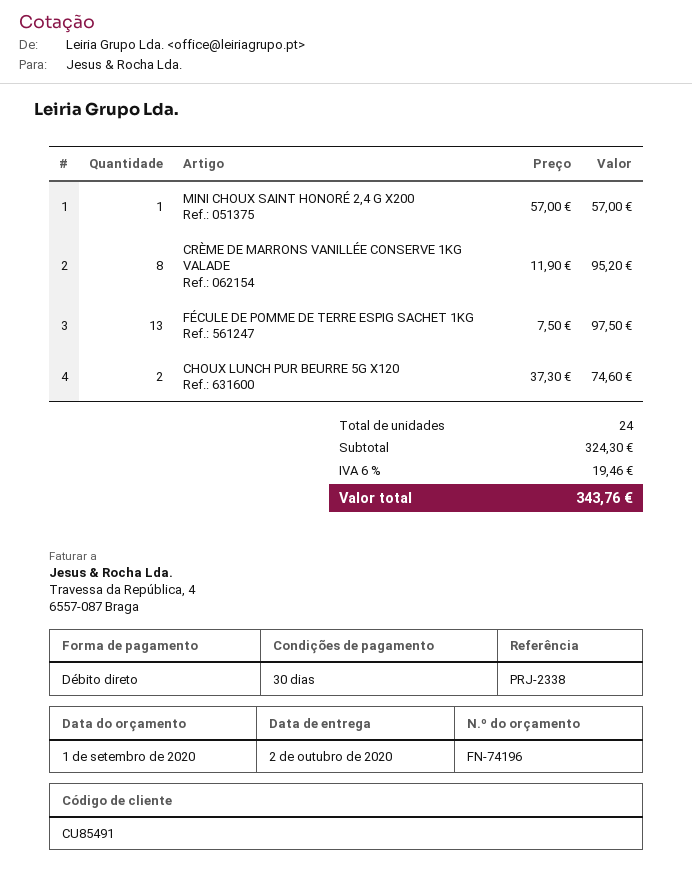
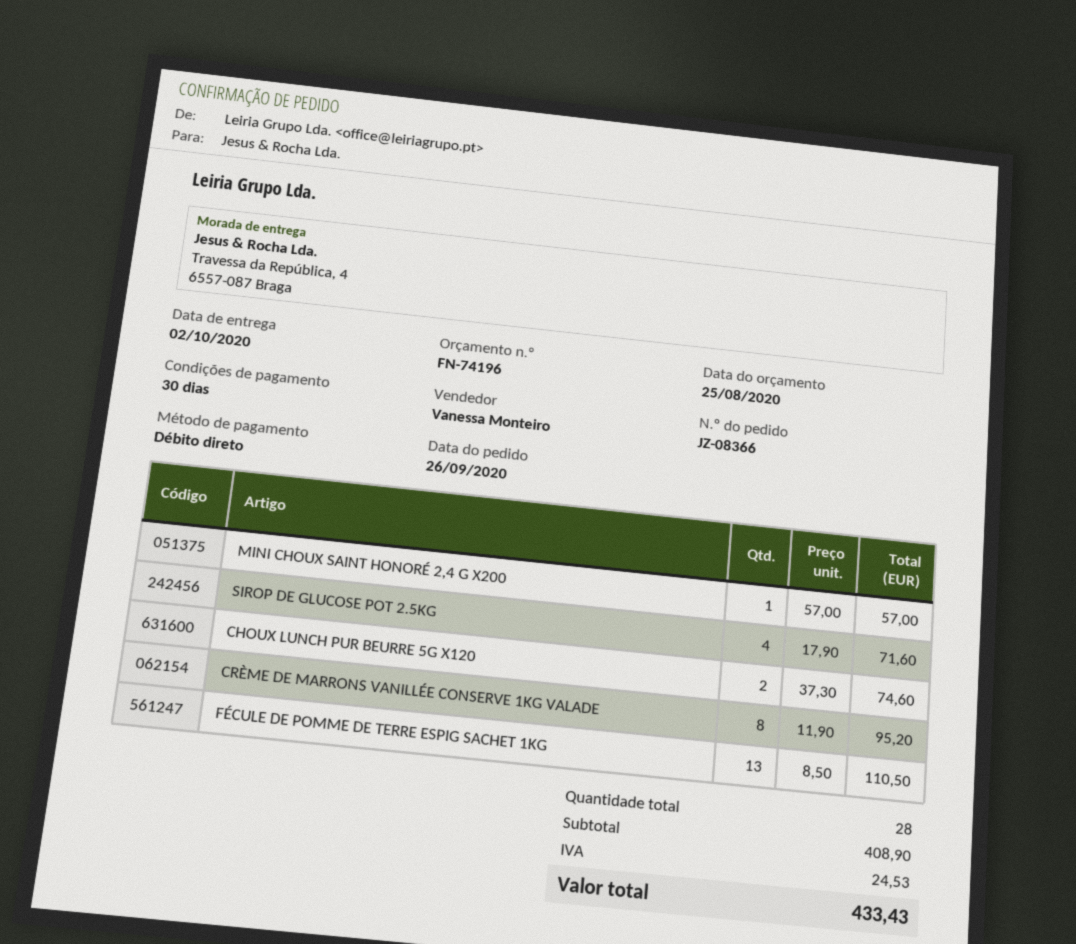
quote date: 2020-09-01 -> 2020-08-25
FÉCULE DE POMME DE TERRE ESPIG SACHET 1KG: 13 x 7.50 = 97.50 -> 13 x 8.50 = 110.50
SIROP DE GLUCOSE POT 2.5KG: none -> 4 x 17.90 = 71.60
total quantity: 24 -> 28
subtotal: 324.30 -> 408.90
tax: 19.46 -> 24.53
total: 343.76 -> 433.43

